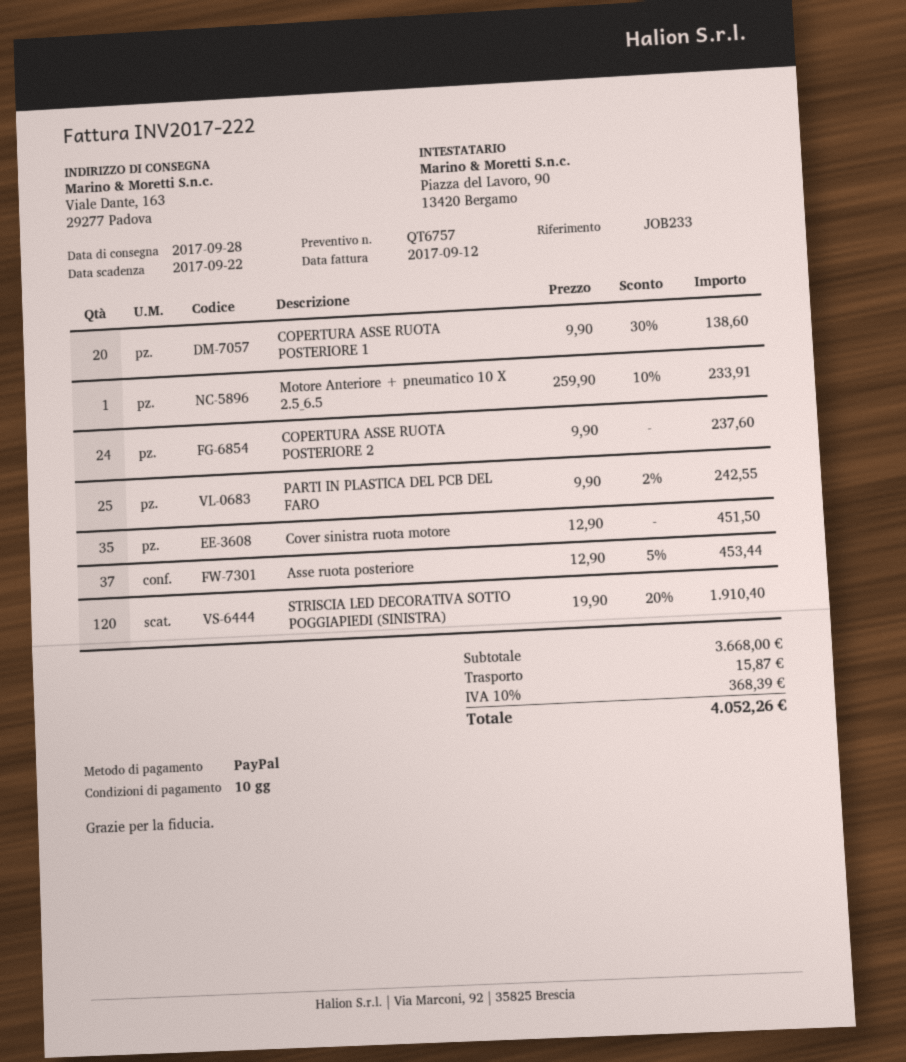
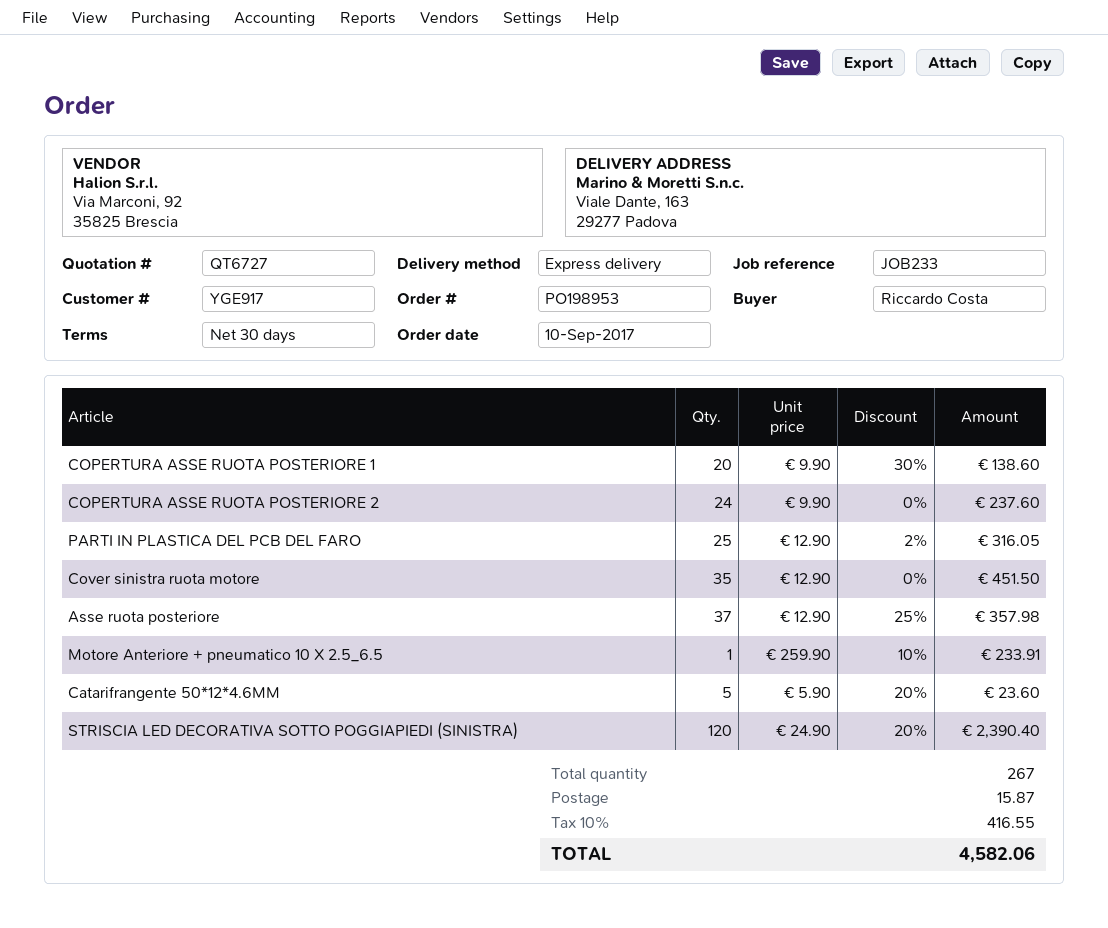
quote number: QT6757 -> QT6727
payment terms: 10 days -> 30 days
PARTI IN PLASTICA DEL PCB DEL FARO: 25 x 9.90 - 2% = 242.55 -> 25 x 12.90 - 2% = 316.05
Asse ruota posteriore: 37 x 12.90 - 5% = 453.44 -> 37 x 12.90 - 25% = 357.98
STRISCIA LED DECORATIVA SOTTO POGGIAPIEDI (SINISTRA): 120 x 19.90 - 20% = 1910.40 -> 120 x 24.90 - 20% = 2390.40
Catarifrangente 50*12*4.6MM: none -> 5 x 5.90 - 20% = 23.60
tax: 10% = 368.39 -> 10% = 416.55
total: 4052.26 -> 4582.06

